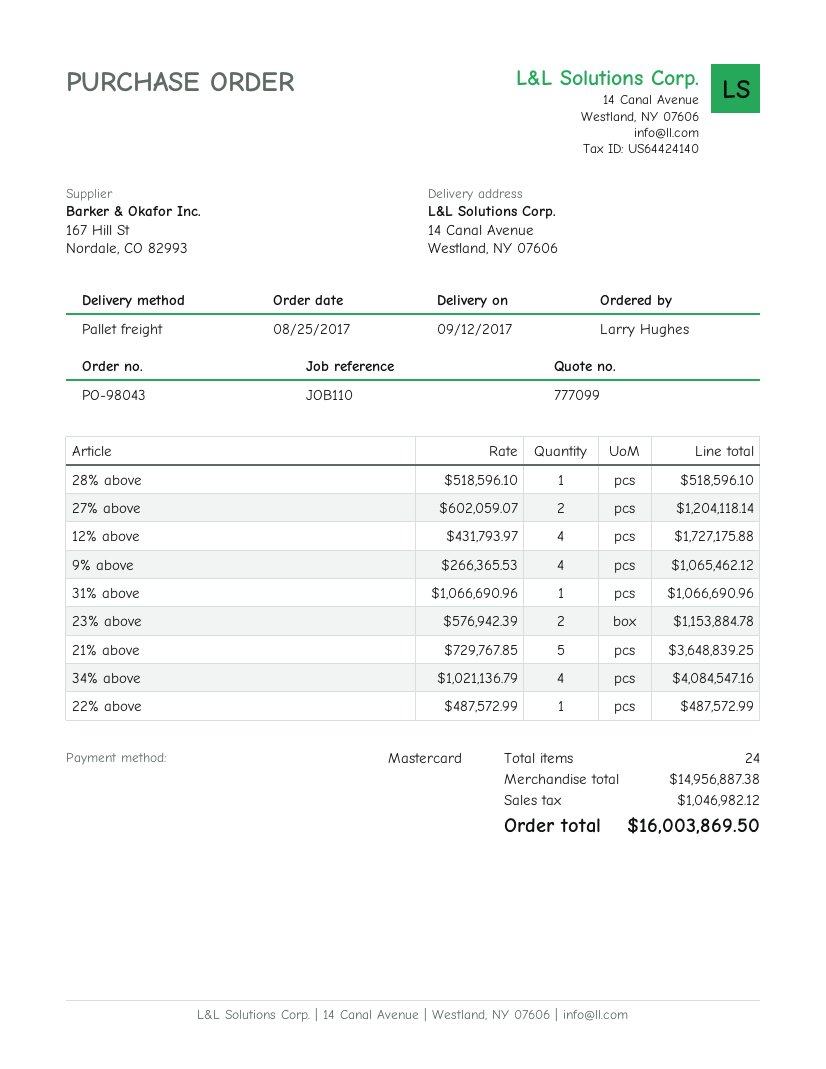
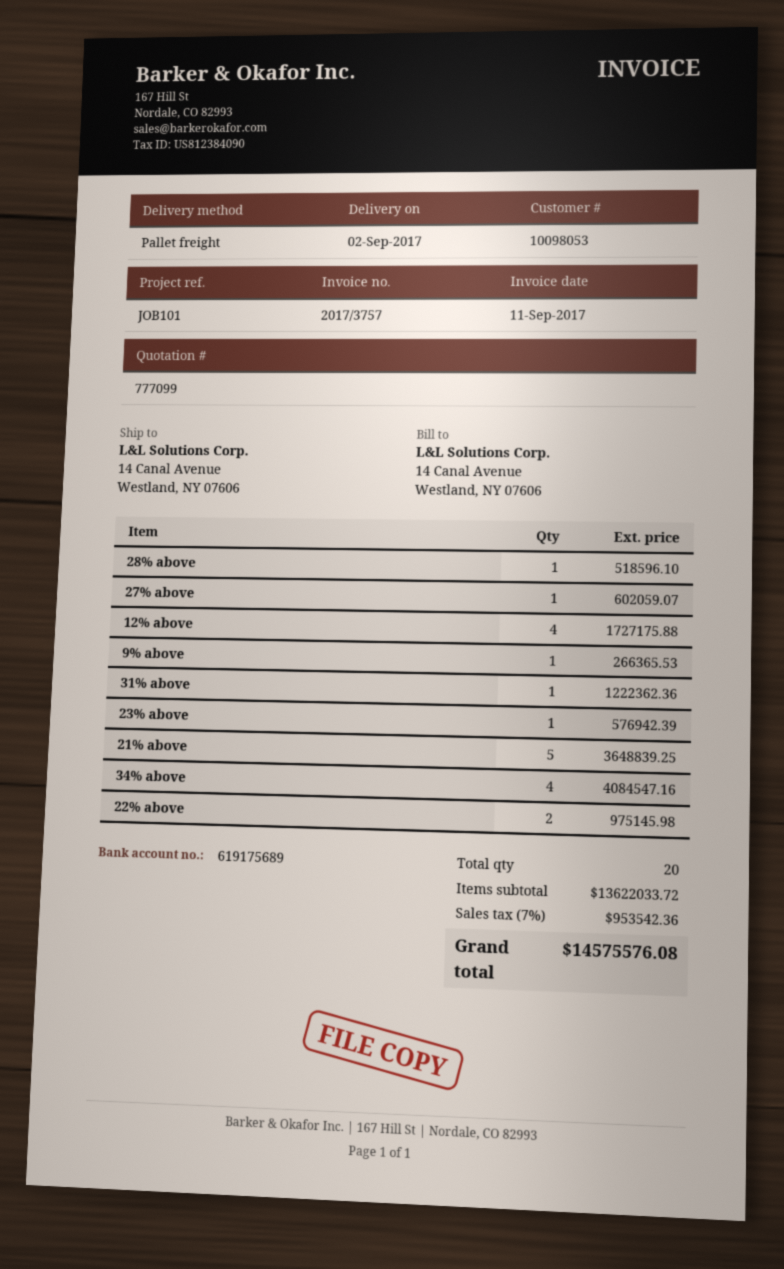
delivery date: 2017-09-12 -> 2017-09-02
reference: JOB110 -> JOB101
27% above: 2 for 1204118.14 -> 1 for 602059.07
9% above: 4 for 1065462.12 -> 1 for 266365.53
31% above: 1 for 1066690.96 -> 1 for 1222362.36
23% above: 2 for 1153884.78 -> 1 for 576942.39
22% above: 1 for 487572.99 -> 2 for 975145.98
total quantity: 24 -> 20
subtotal: 14956887.38 -> 13622033.72
tax: 1046982.12 -> 953542.36
total: 16003869.50 -> 14575576.08

